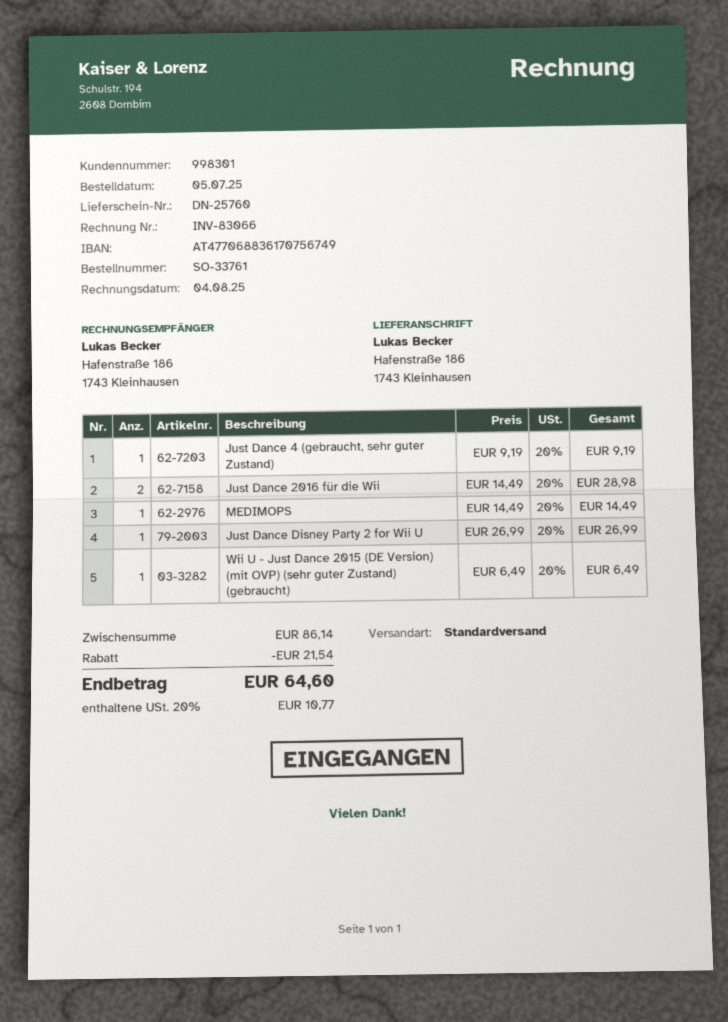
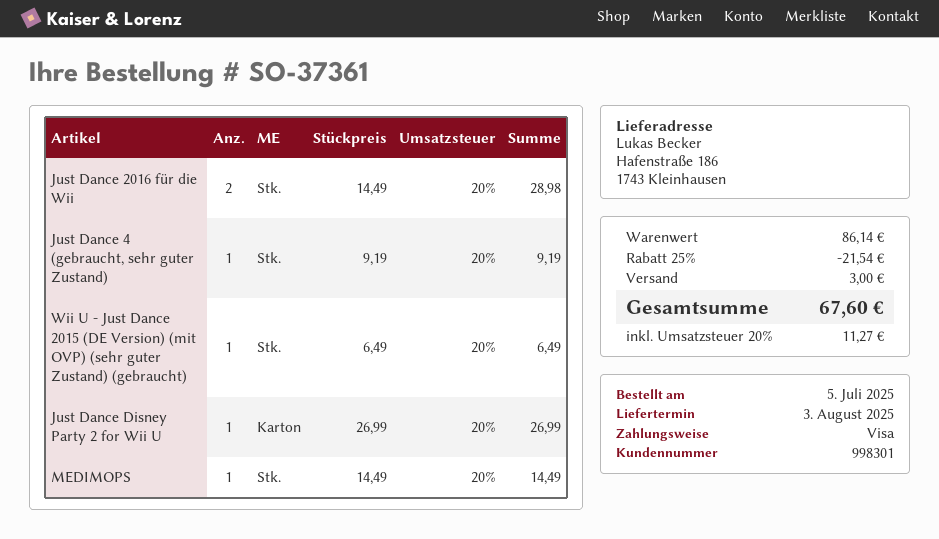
order number: SO-33761 -> SO-37361
shipping: none -> 3.00
tax: 20% = 10.77 -> 20% = 11.27
total: 64.60 -> 67.60

